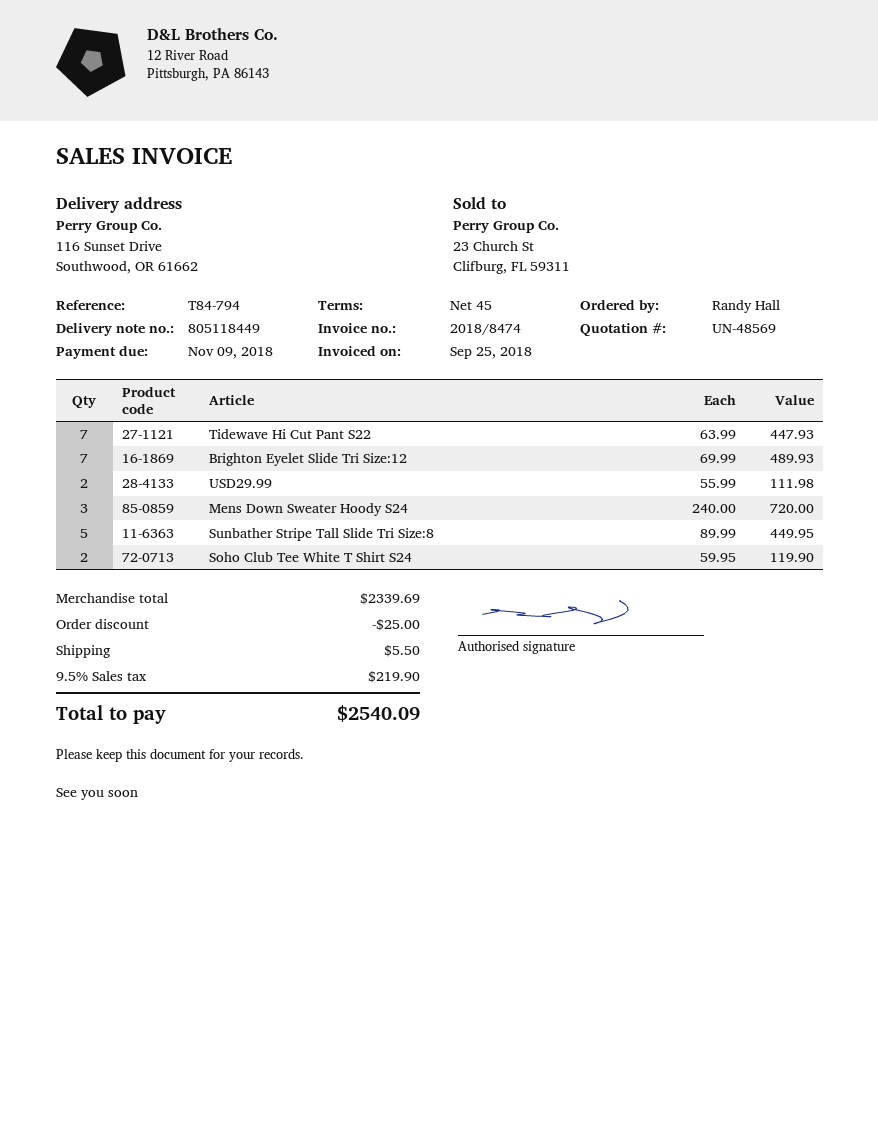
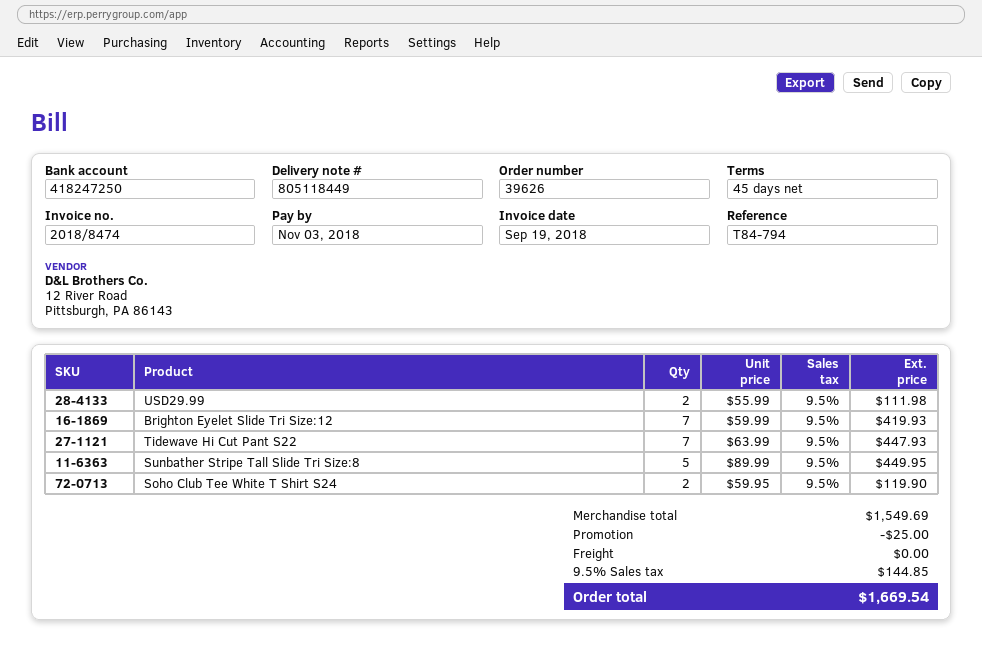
invoice date: 2018-09-25 -> 2018-09-19
due date: 2018-11-09 -> 2018-11-03
Brighton Eyelet Slide Tri Size:12: 7 x 69.99 = 489.93 -> 7 x 59.99 = 419.93
Mens Down Sweater Hoody S24: 3 x 240.00 = 720.00 -> none
subtotal: 2339.69 -> 1549.69
shipping: 5.50 -> 0.00
tax: 9.5% = 219.90 -> 9.5% = 144.85
total: 2540.09 -> 1669.54

